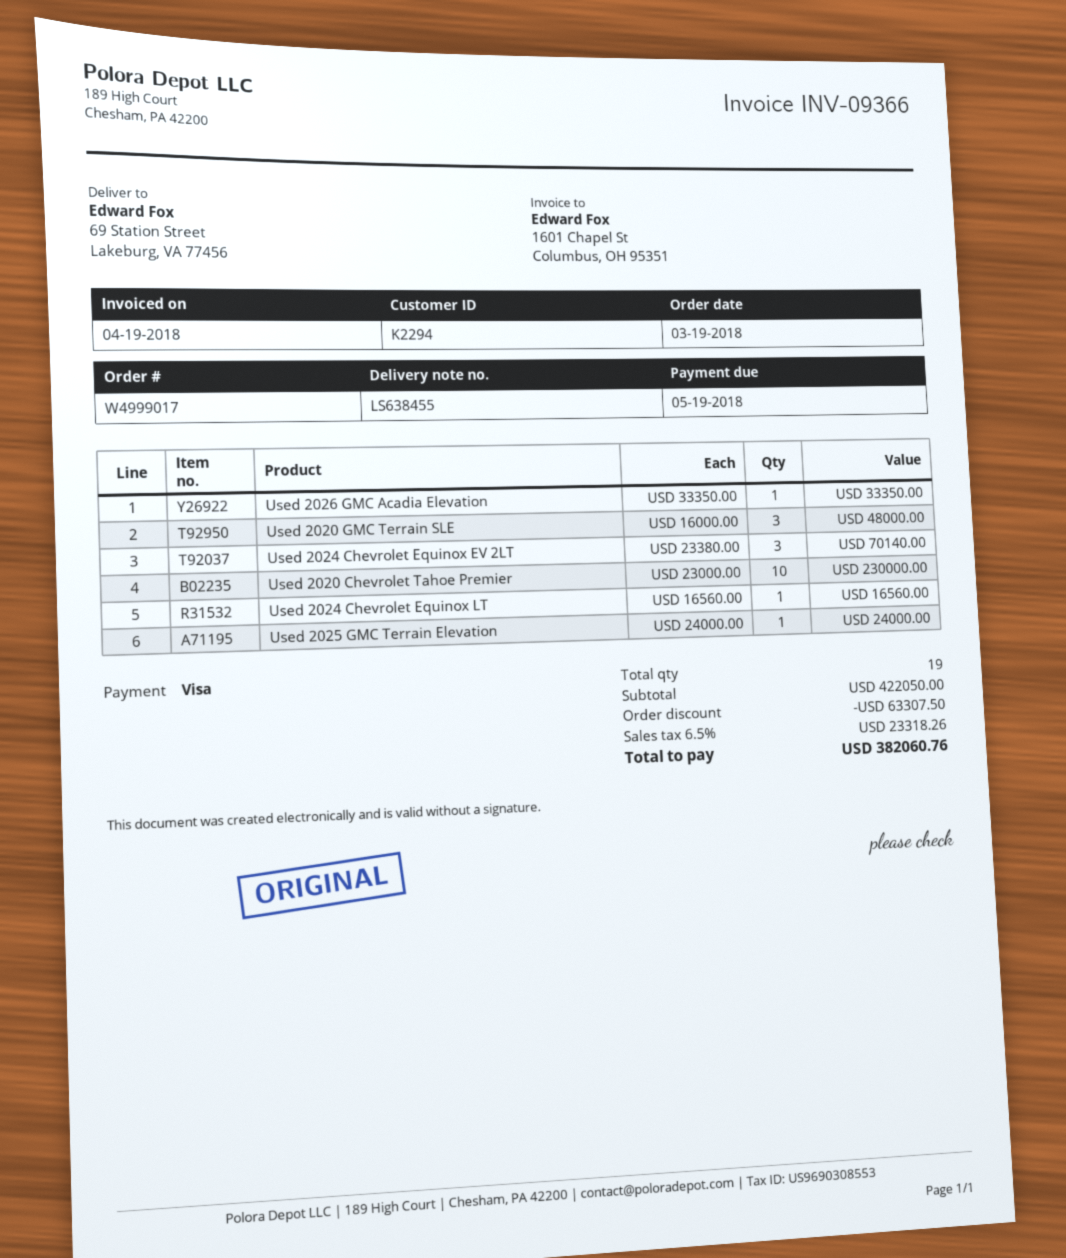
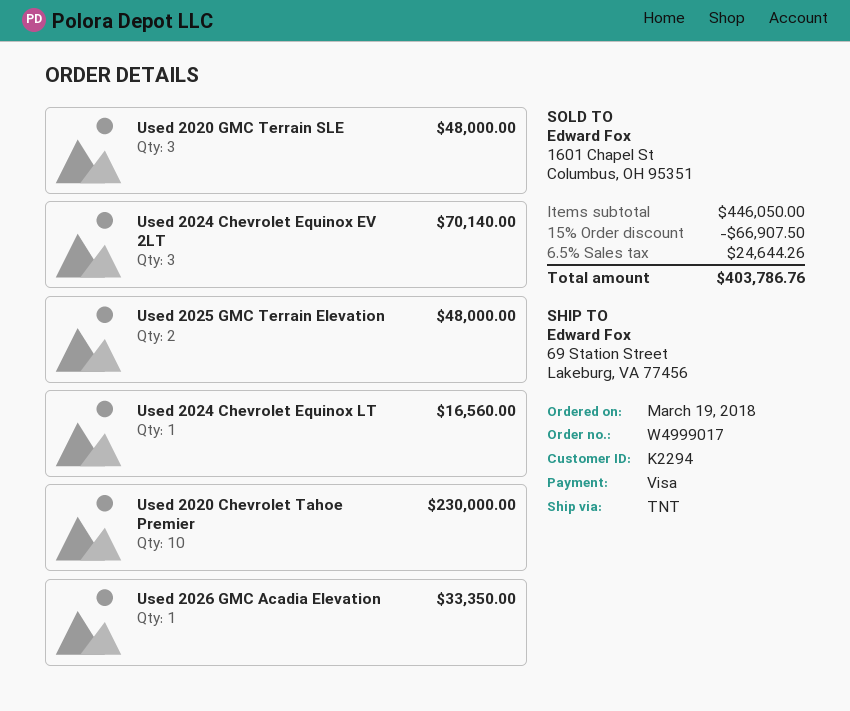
Used 2025 GMC Terrain Elevation: 1 for 24000.00 -> 2 for 48000.00
subtotal: 422050.00 -> 446050.00
discount: 63307.50 -> 66907.50
tax: 6.5% = 23318.26 -> 6.5% = 24644.26
total: 382060.76 -> 403786.76

